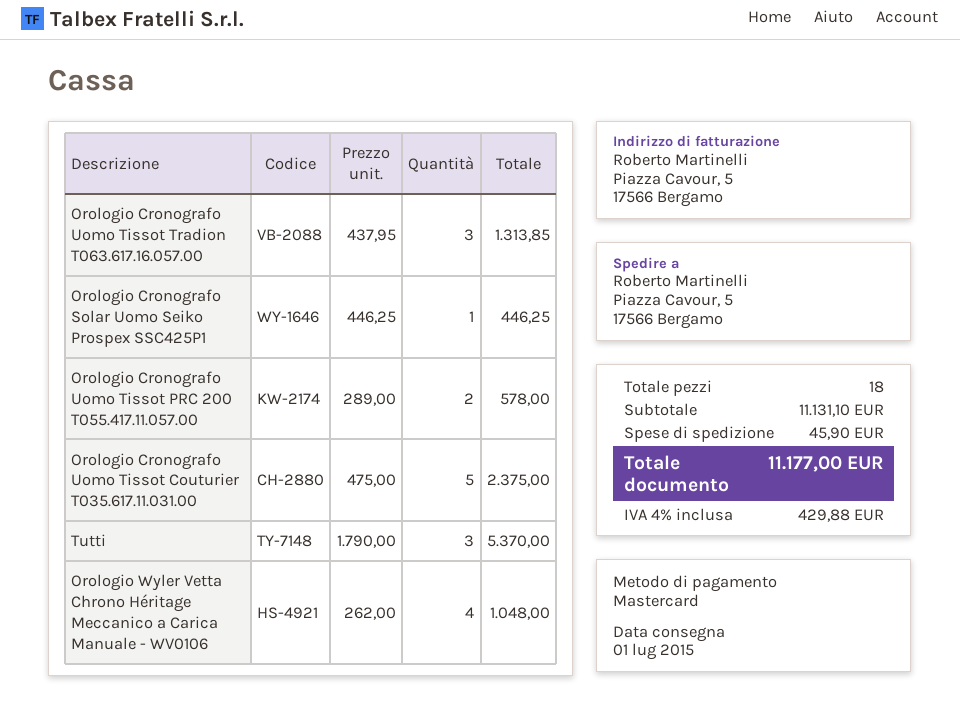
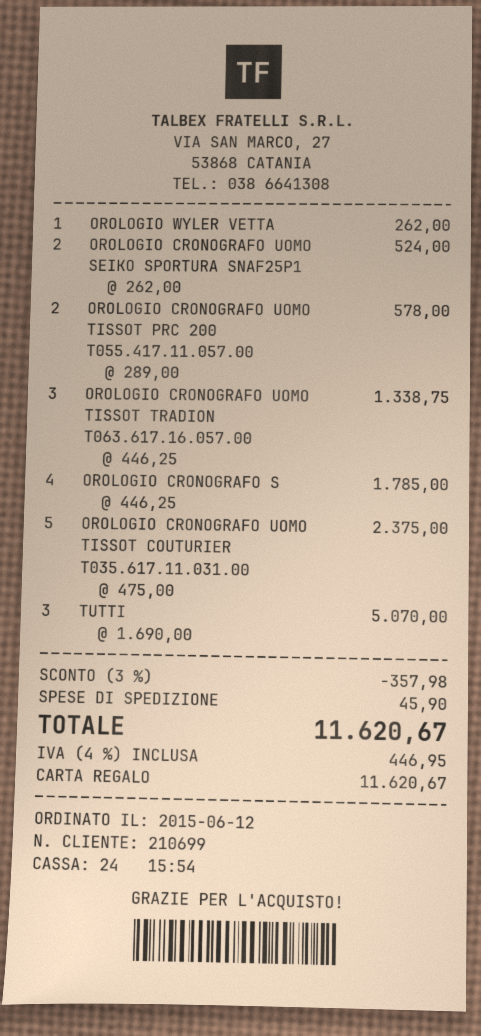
payment method: Mastercard -> gift card
Orologio Cronografo Uomo Tissot Tradion T063.617.16.057.00: 3 x 437.95 = 1313.85 -> 3 x 446.25 = 1338.75
Orologio Cronografo Solar Uomo Seiko Prospex SSC425P1: 1 x 446.25 = 446.25 -> 4 x 446.25 = 1785.00
Tutti: 3 x 1790.00 = 5370.00 -> 3 x 1690.00 = 5070.00
Orologio Wyler Vetta Chrono Héritage Meccanico a Carica Manuale - WV0106: 4 x 262.00 = 1048.00 -> 1 x 262.00 = 262.00
OROLOGIO CRONOGRAFO UOMO SEIKO SPORTURA SNAF25P1: none -> 2 x 262.00 = 524.00
discount: none -> 3% = 357.98
tax: 4% = 429.88 -> 4% = 446.95
total: 11177.00 -> 11620.67

